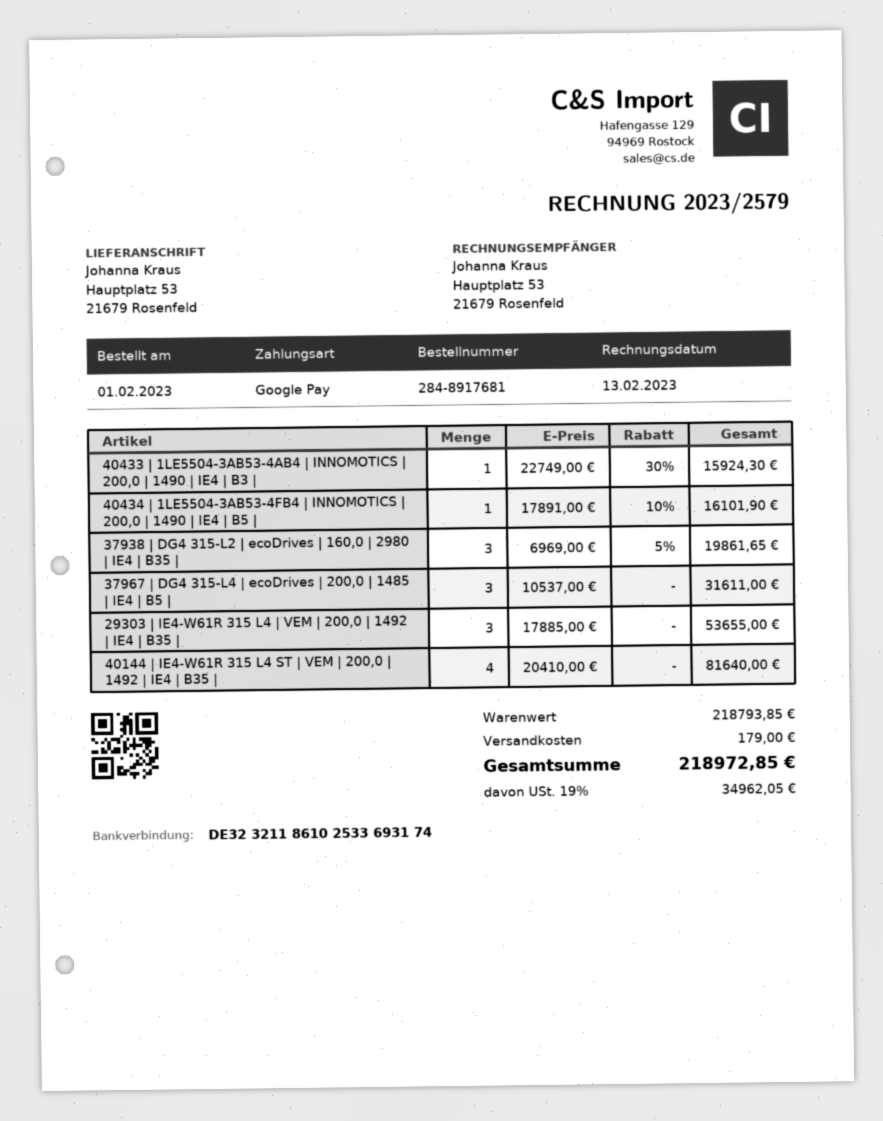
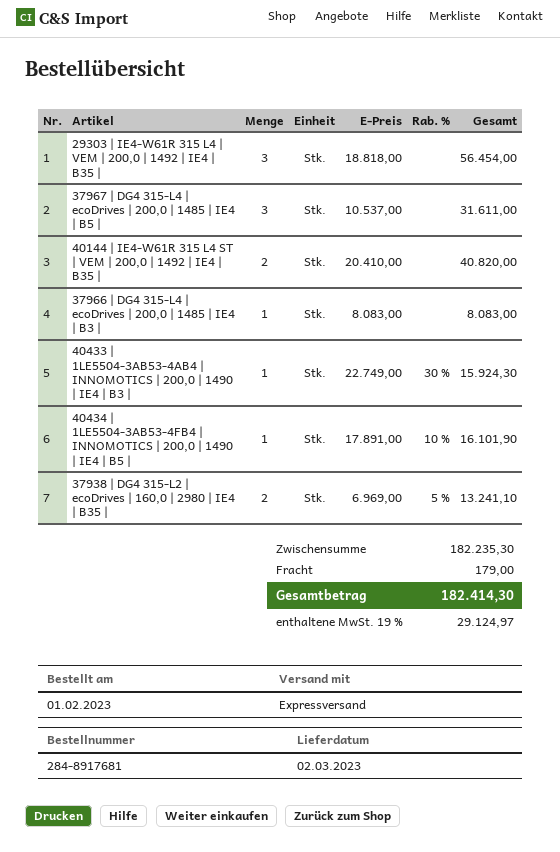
37938 | DG4 315-L2 | ecoDrives | 160,0 | 2980 | IE4 | B35 |: 3 x 6969.00 - 5% = 19861.65 -> 2 x 6969.00 - 5% = 13241.10
29303 | IE4-W61R 315 L4 | VEM | 200,0 | 1492 | IE4 | B35 |: 3 x 17885.00 = 53655.00 -> 3 x 18818.00 = 56454.00
40144 | IE4-W61R 315 L4 ST | VEM | 200,0 | 1492 | IE4 | B35 |: 4 x 20410.00 = 81640.00 -> 2 x 20410.00 = 40820.00
37966 | DG4 315-L4 | ecoDrives | 200,0 | 1485 | IE4 | B3 |: none -> 1 x 8083.00 = 8083.00
subtotal: 218793.85 -> 182235.30
tax: 19% = 34962.05 -> 19% = 29124.97
total: 218972.85 -> 182414.30

